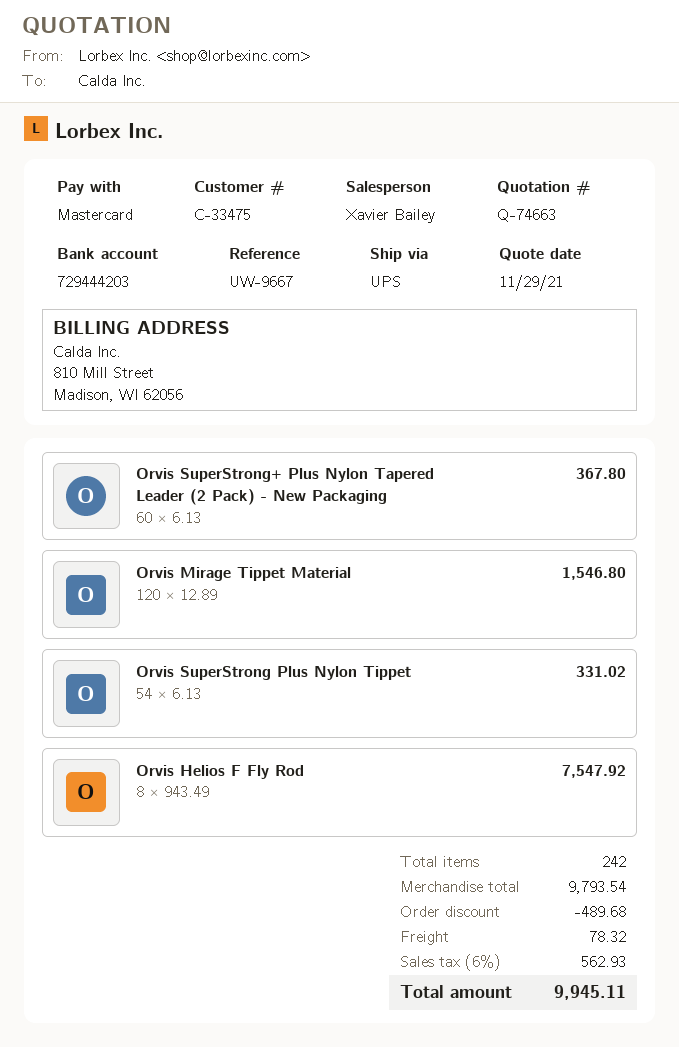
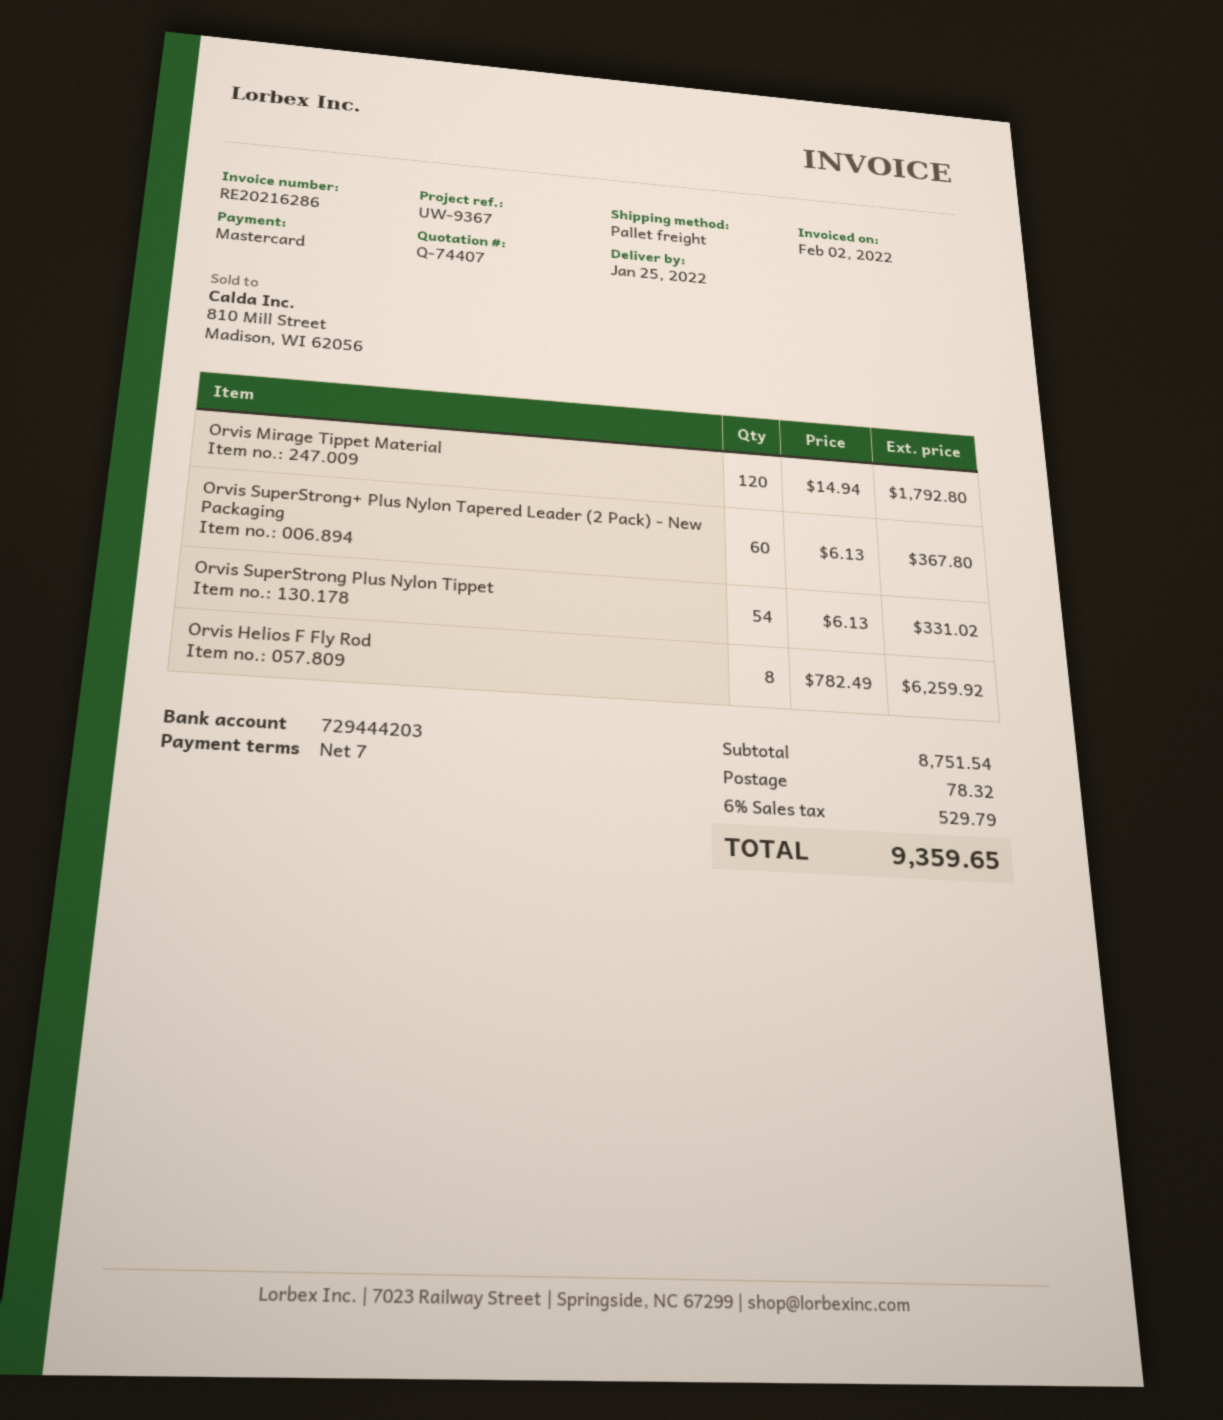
quote number: Q-74663 -> Q-74407
reference: UW-9667 -> UW-9367
shipping method: UPS -> pallet freight
Orvis Mirage Tippet Material: 120 x 12.89 = 1546.80 -> 120 x 14.94 = 1792.80
Orvis Helios F Fly Rod: 8 x 943.49 = 7547.92 -> 8 x 782.49 = 6259.92
subtotal: 9793.54 -> 8751.54
discount: 489.68 -> none
tax: 6% = 562.93 -> 6% = 529.79
total: 9945.11 -> 9359.65

